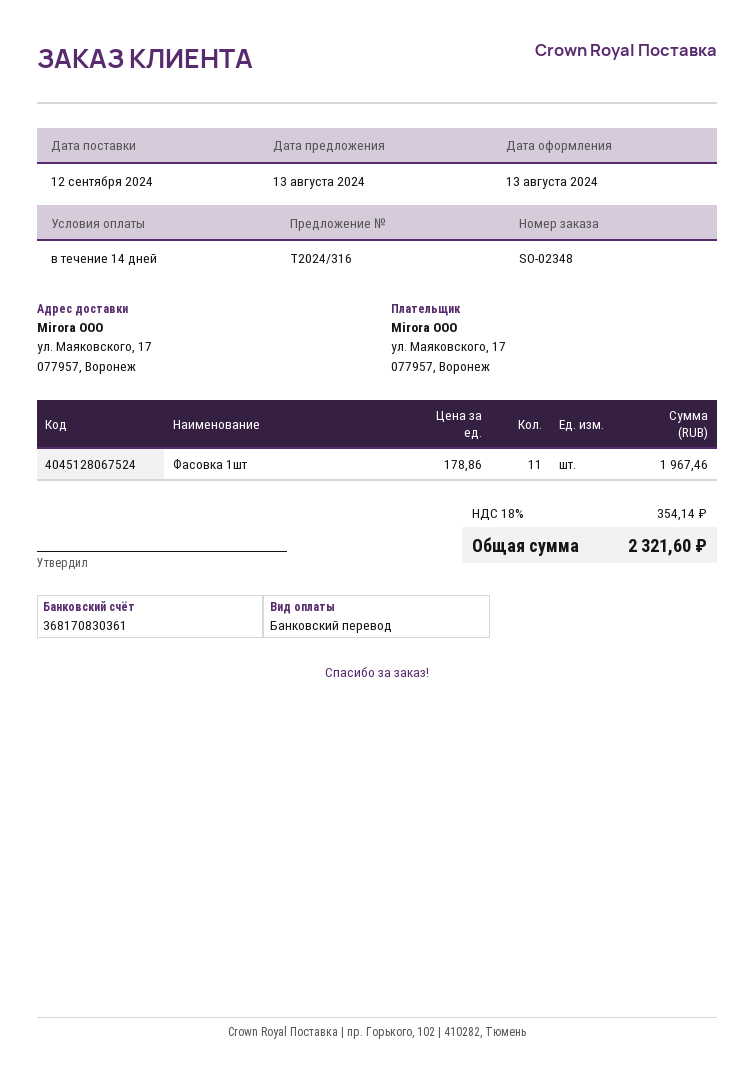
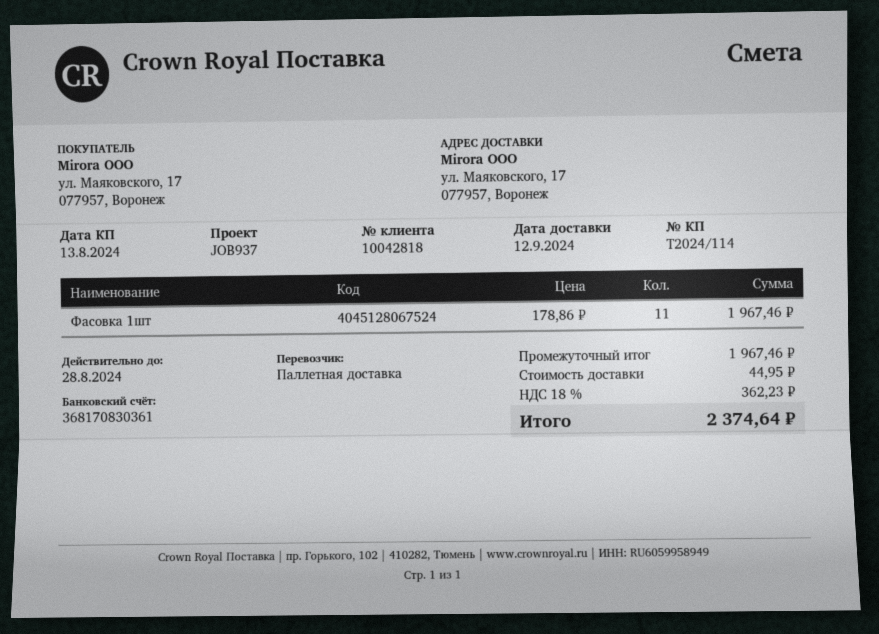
quote number: T2024/316 -> T2024/114
shipping: none -> 44.95
tax: 18% = 354.14 -> 18% = 362.23
total: 2321.60 -> 2374.64

